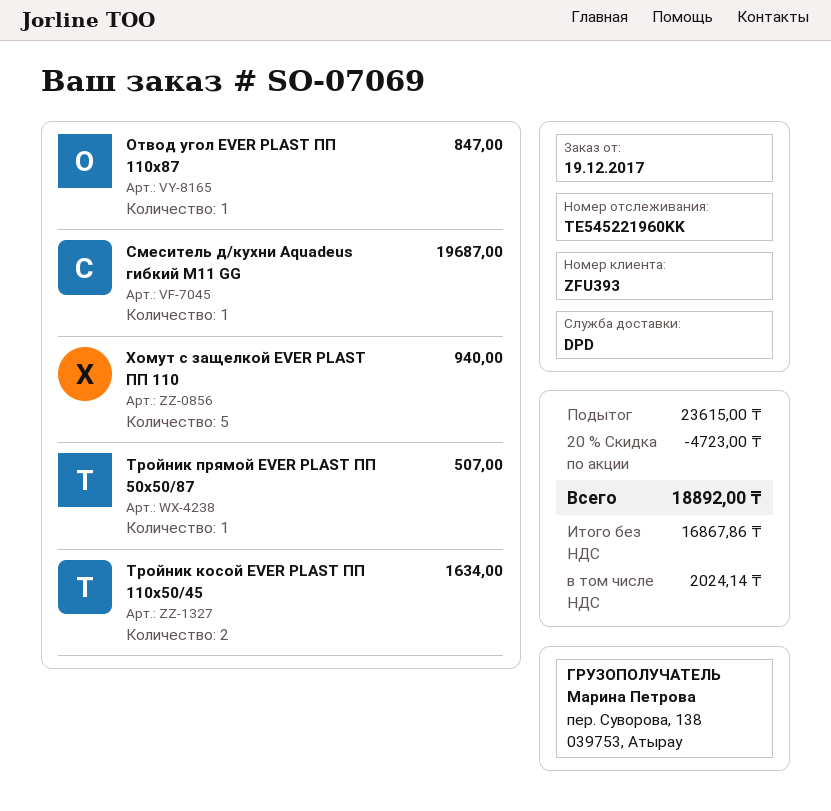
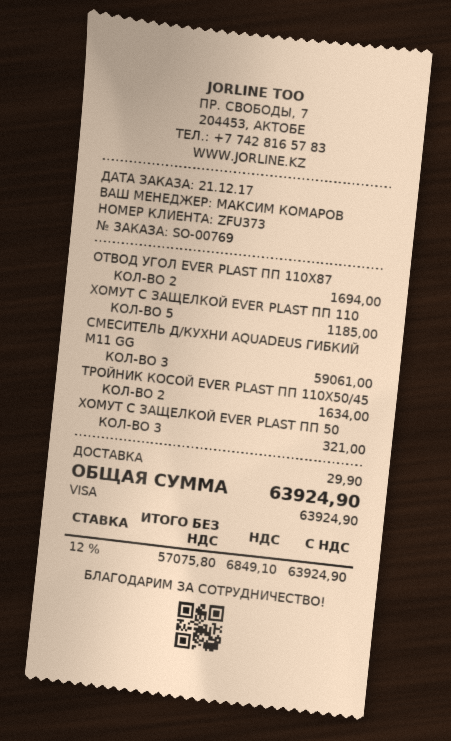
order number: SO-07069 -> SO-00769
order date: 2017-12-19 -> 2017-12-21
customer number: ZFU393 -> ZFU373
Отвод угол EVER PLAST ПП 110x87: 1 for 847.00 -> 2 for 1694.00
Смеситель д/кухни Aquadeus гибкий M11 GG: 1 for 19687.00 -> 3 for 59061.00
Хомут с защелкой EVER PLAST ПП 110: 5 for 940.00 -> 5 for 1185.00
Тройник прямой EVER PLAST ПП 50x50/87: 1 for 507.00 -> none
ХОМУТ С ЗАЩЕЛКОЙ EVER PLAST ПП 50: none -> 3 for 321.00
discount: 20% = 4723.00 -> none
shipping: none -> 29.90
net: 16867.86 -> 57075.80
tax: 2024.14 -> 6849.10
total: 18892.00 -> 63924.90

